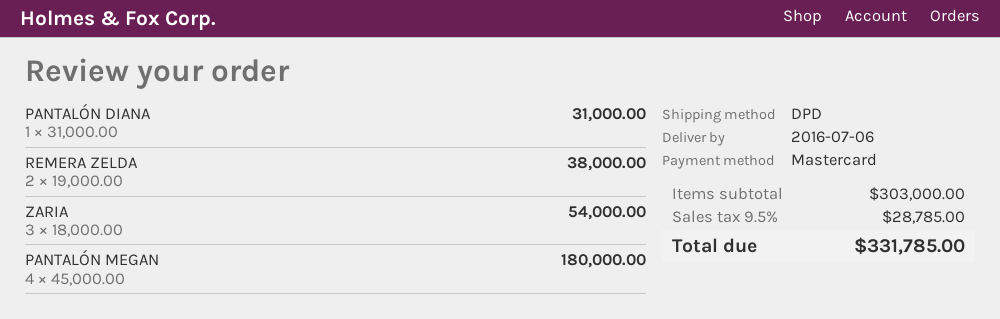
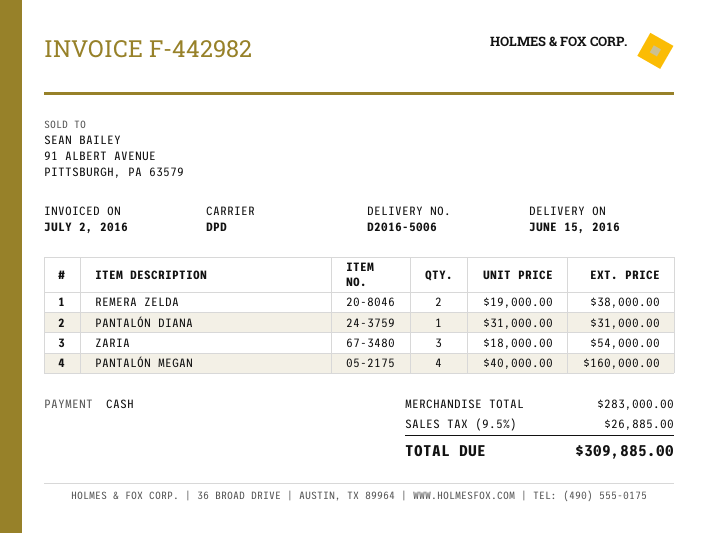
delivery date: 2016-07-06 -> 2016-06-15
payment method: Mastercard -> cash
PANTALÓN MEGAN: 4 x 45000.00 = 180000.00 -> 4 x 40000.00 = 160000.00
subtotal: 303000.00 -> 283000.00
tax: 9.5% = 28785.00 -> 9.5% = 26885.00
total: 331785.00 -> 309885.00

